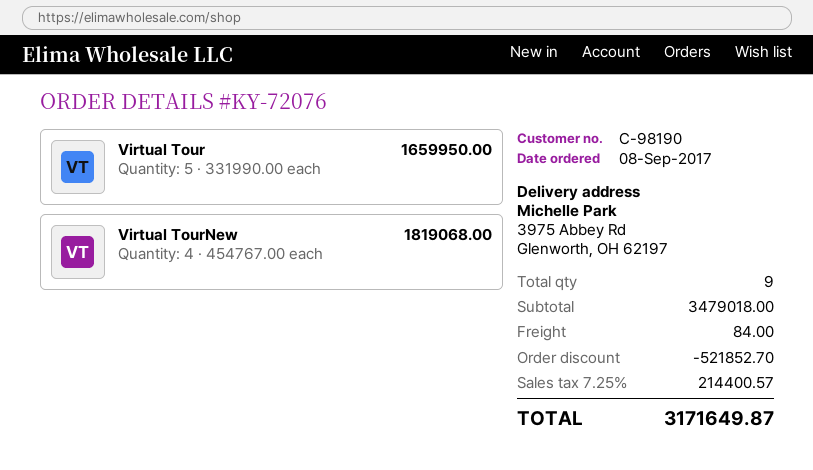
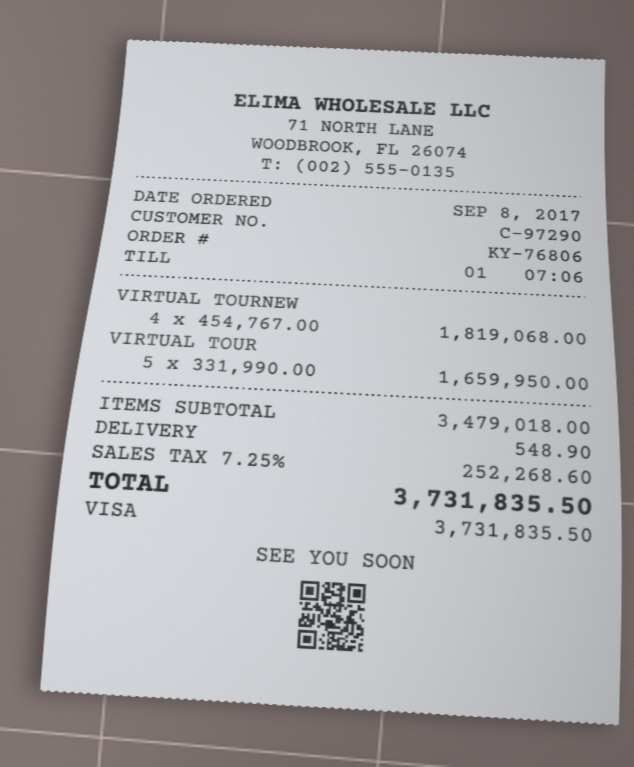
order number: KY-72076 -> KY-76806
customer number: C-98190 -> C-97290
discount: 521852.70 -> none
shipping: 84.00 -> 548.90
tax: 7.25% = 214400.57 -> 7.25% = 252268.60
total: 3171649.87 -> 3731835.50

